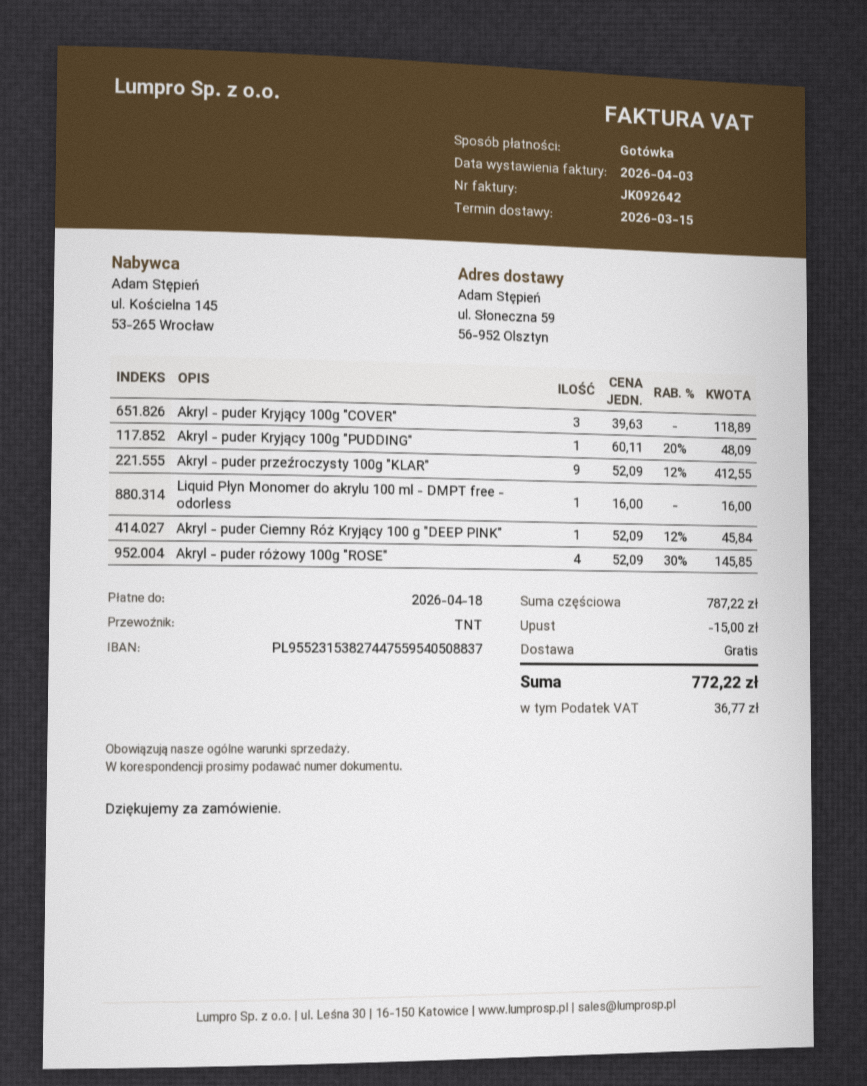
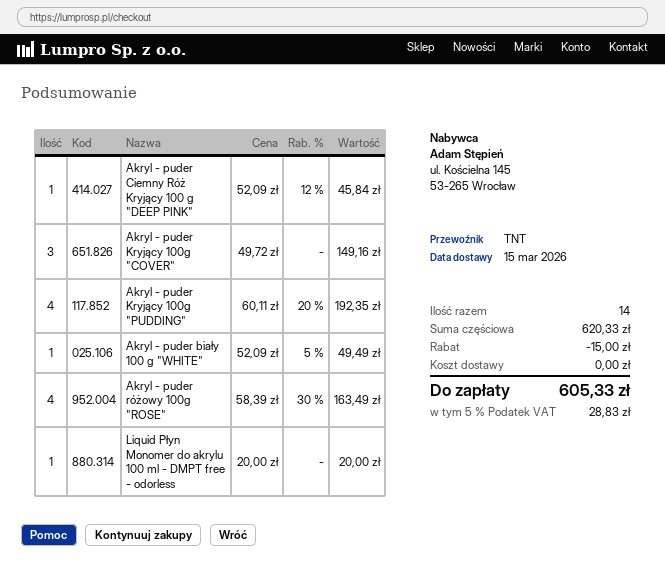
Akryl - puder Kryjący 100g "COVER": 3 x 39.63 = 118.89 -> 3 x 49.72 = 149.16
Akryl - puder Kryjący 100g "PUDDING": 1 x 60.11 - 20% = 48.09 -> 4 x 60.11 - 20% = 192.35
Akryl - puder przeźroczysty 100g "KLAR": 9 x 52.09 - 12% = 412.55 -> none
Liquid Płyn Monomer do akrylu 100 ml - DMPT free - odorless: 1 x 16.00 = 16.00 -> 1 x 20.00 = 20.00
Akryl - puder różowy 100g "ROSE": 4 x 52.09 - 30% = 145.85 -> 4 x 58.39 - 30% = 163.49
Akryl - puder biały 100 g "WHITE": none -> 1 x 52.09 - 5% = 49.49
subtotal: 787.22 -> 620.33
tax: 36.77 -> 28.83
total: 772.22 -> 605.33

